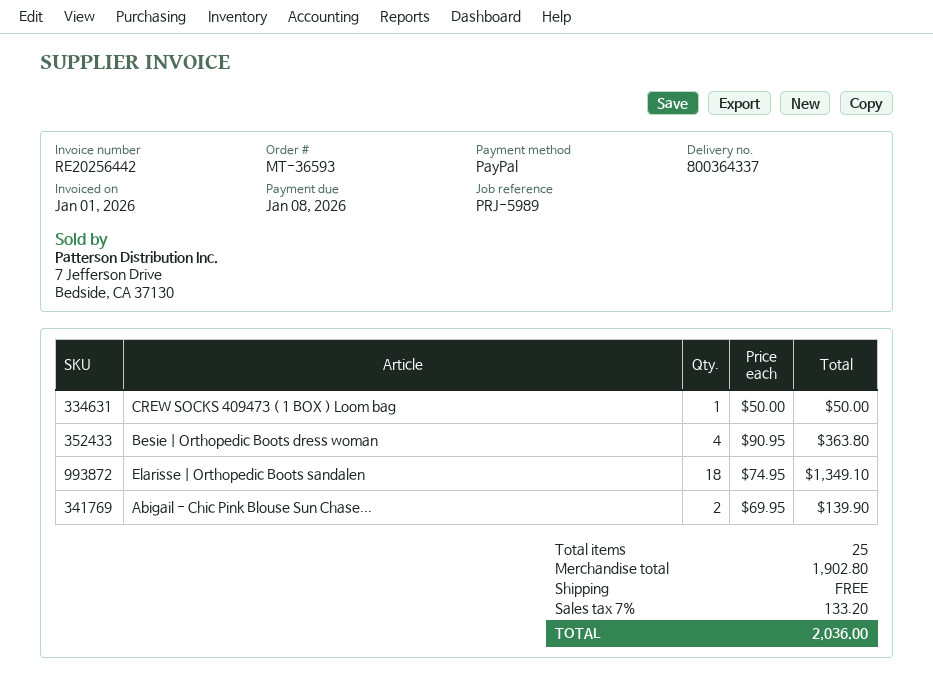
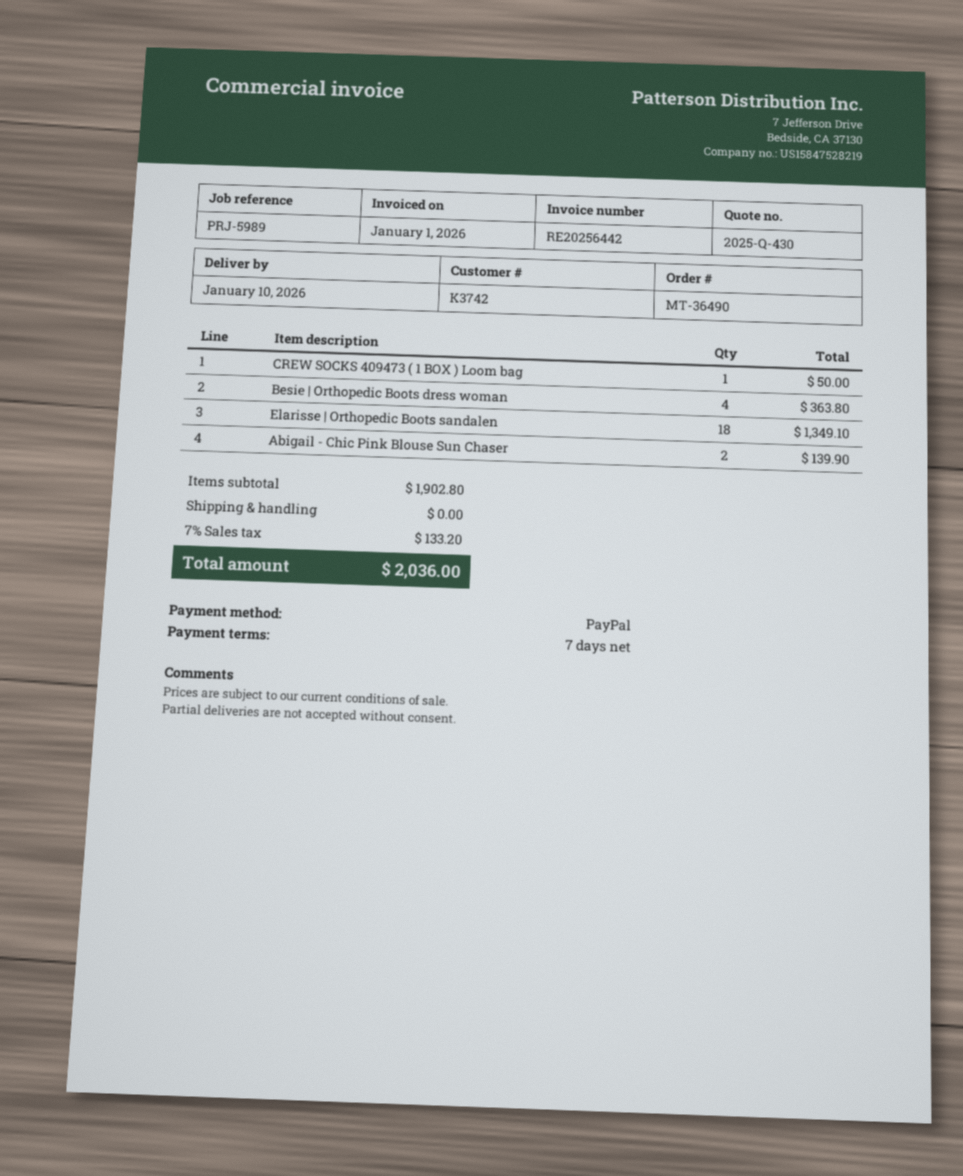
order number: MT-36593 -> MT-36490

